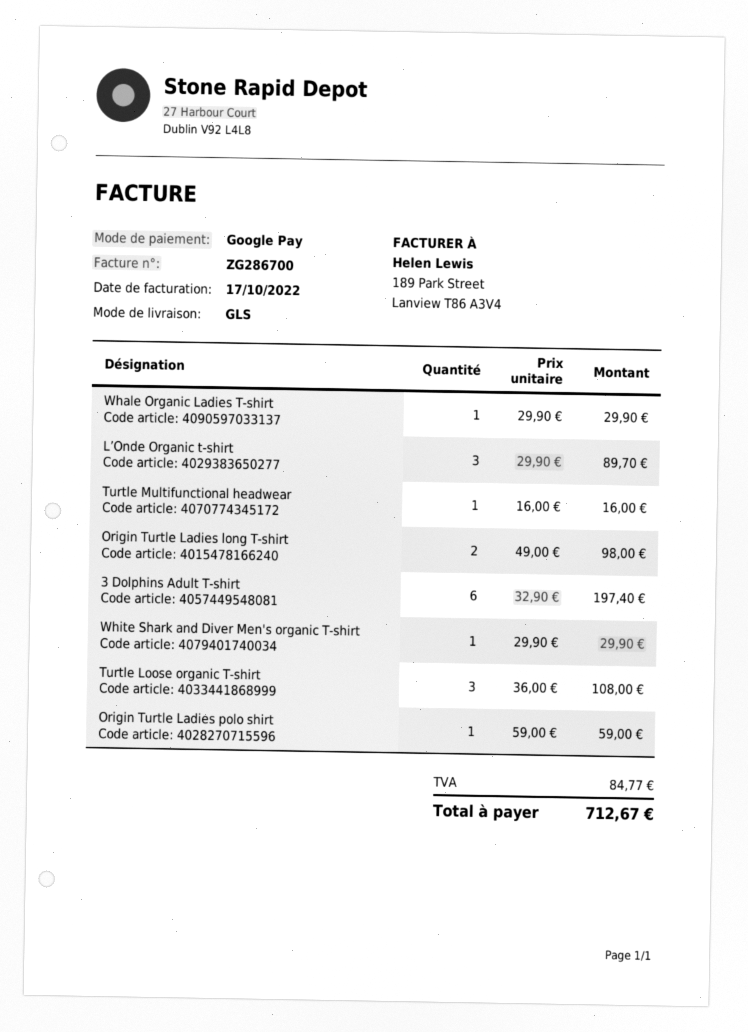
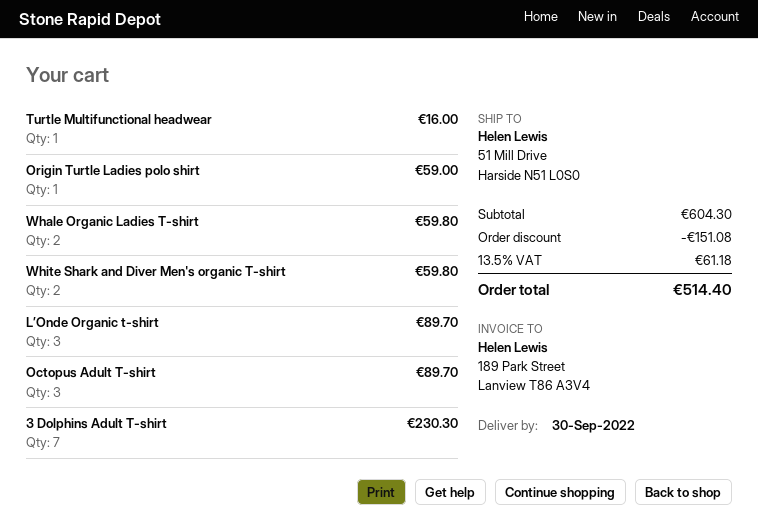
Whale Organic Ladies T-shirt: 1 for 29.90 -> 2 for 59.80
Origin Turtle Ladies long T-shirt: 2 for 98.00 -> none
3 Dolphins Adult T-shirt: 6 for 197.40 -> 7 for 230.30
White Shark and Diver Men's organic T-shirt: 1 for 29.90 -> 2 for 59.80
Turtle Loose organic T-shirt: 3 for 108.00 -> none
Octopus Adult T-shirt: none -> 3 for 89.70
discount: none -> 151.08
tax: 84.77 -> 61.18
total: 712.67 -> 514.40

